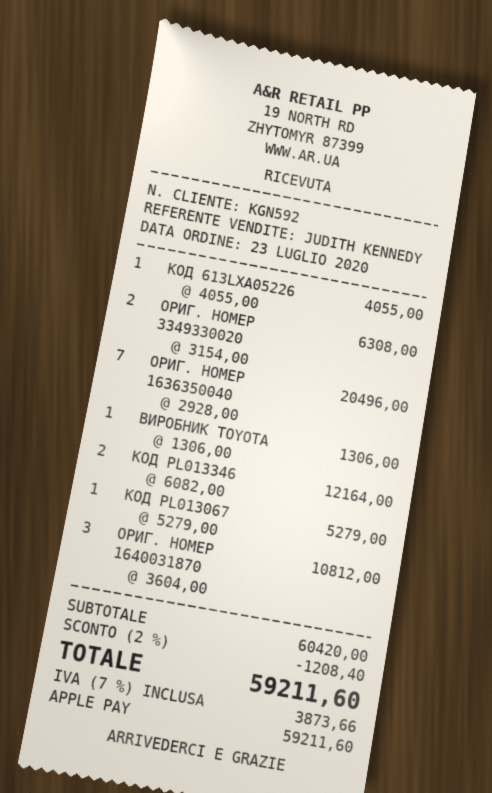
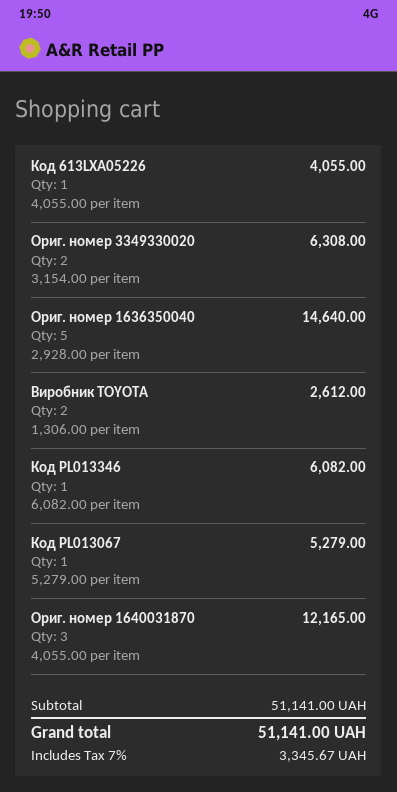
ОРИГ. НОМЕР 1636350040: 7 x 2928.00 = 20496.00 -> 5 x 2928.00 = 14640.00
ВИРОБНИК TOYOTA: 1 x 1306.00 = 1306.00 -> 2 x 1306.00 = 2612.00
КОД PL013346: 2 x 6082.00 = 12164.00 -> 1 x 6082.00 = 6082.00
ОРИГ. НОМЕР 1640031870: 3 x 3604.00 = 10812.00 -> 3 x 4055.00 = 12165.00
subtotal: 60420.00 -> 51141.00
discount: 2% = 1208.40 -> none
tax: 7% = 3873.66 -> 7% = 3345.67
total: 59211.60 -> 51141.00

